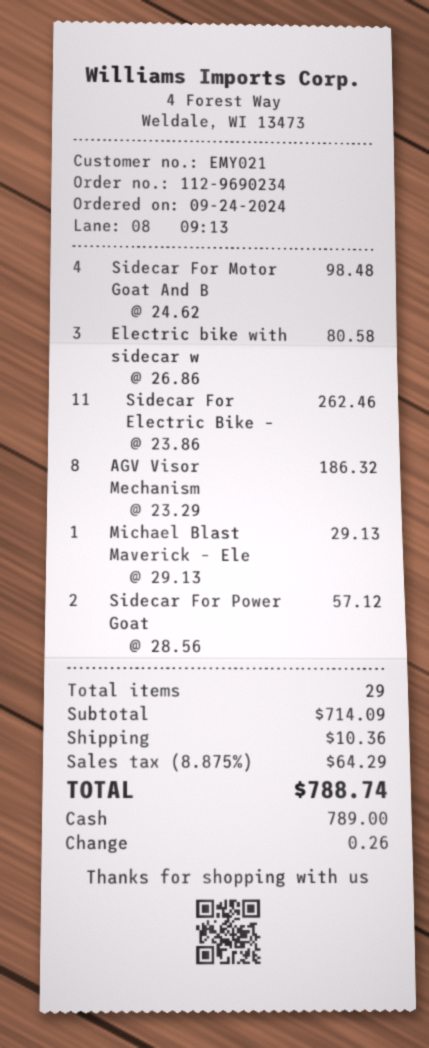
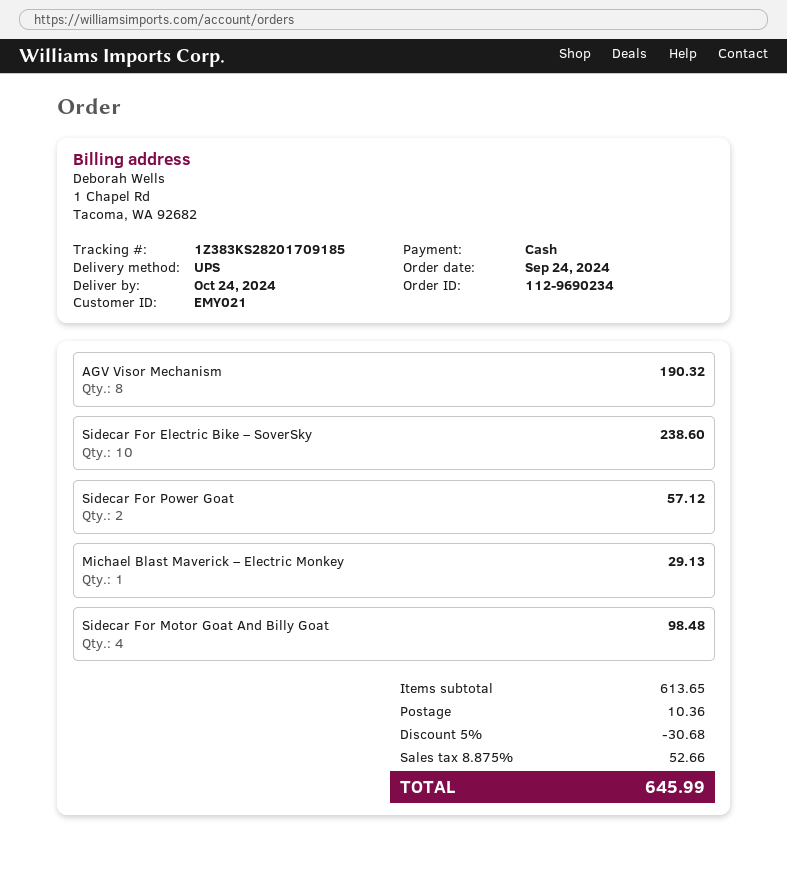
Electric bike with sidecar w: 3 for 80.58 -> none
Sidecar For Electric Bike –: 11 for 262.46 -> 10 for 238.60
AGV Visor Mechanism: 8 for 186.32 -> 8 for 190.32
subtotal: 714.09 -> 613.65
discount: none -> 5% = 30.68
tax: 8.875% = 64.29 -> 8.875% = 52.66
total: 788.74 -> 645.99

